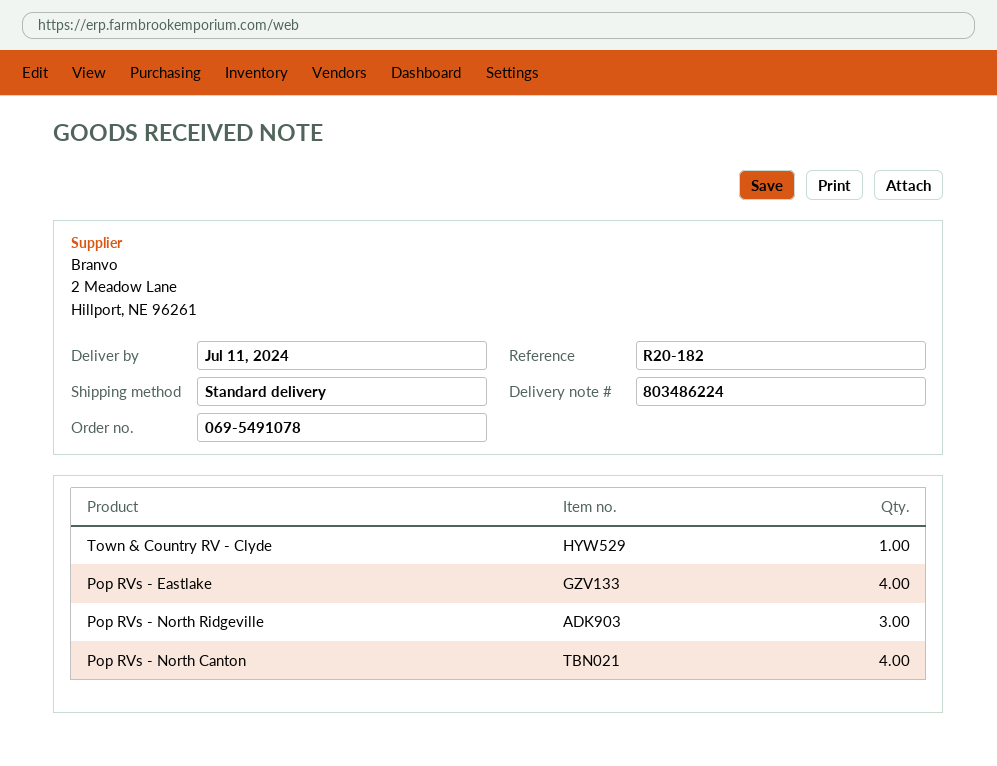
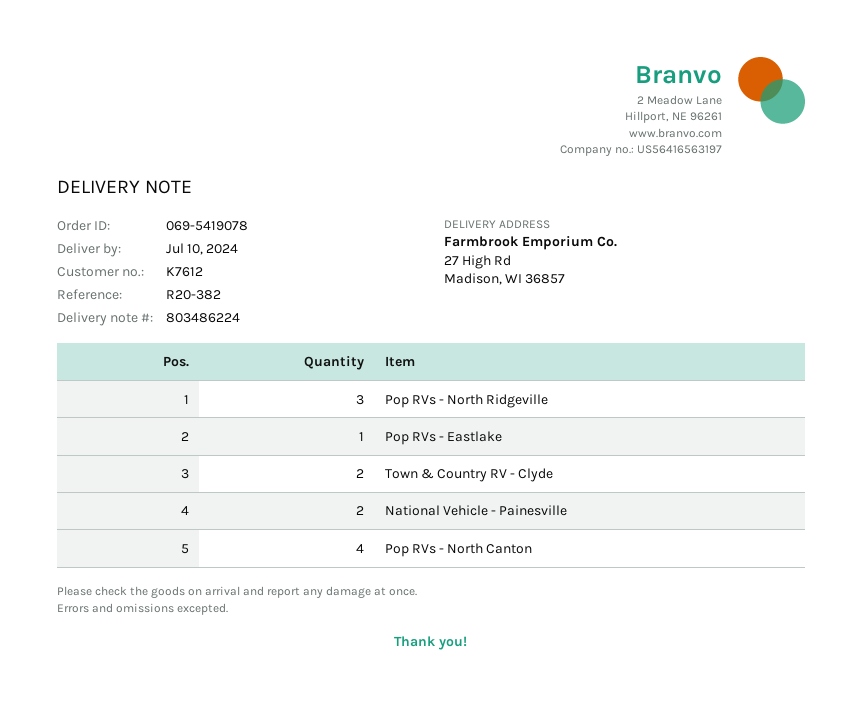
order number: 069-5491078 -> 069-5419078
delivery date: 2024-07-11 -> 2024-07-10
reference: R20-182 -> R20-382
Town & Country RV - Clyde: 1 -> 2
Pop RVs - Eastlake: 4 -> 1
National Vehicle - Painesville: none -> 2

